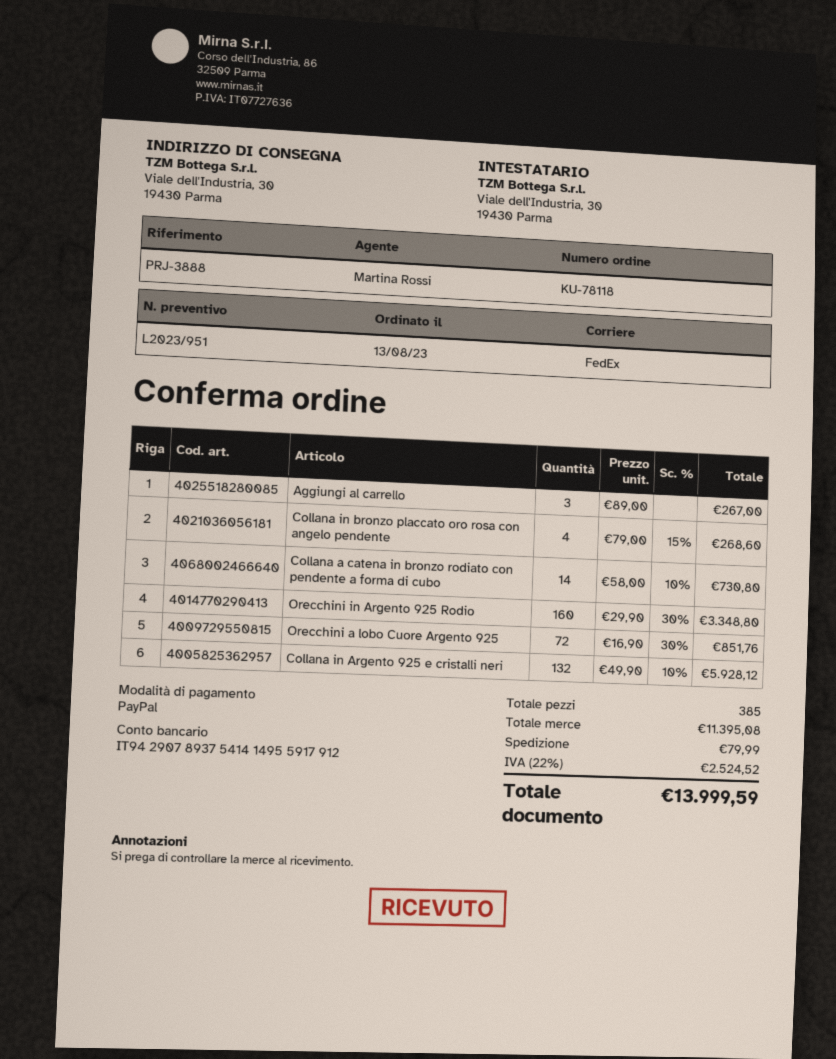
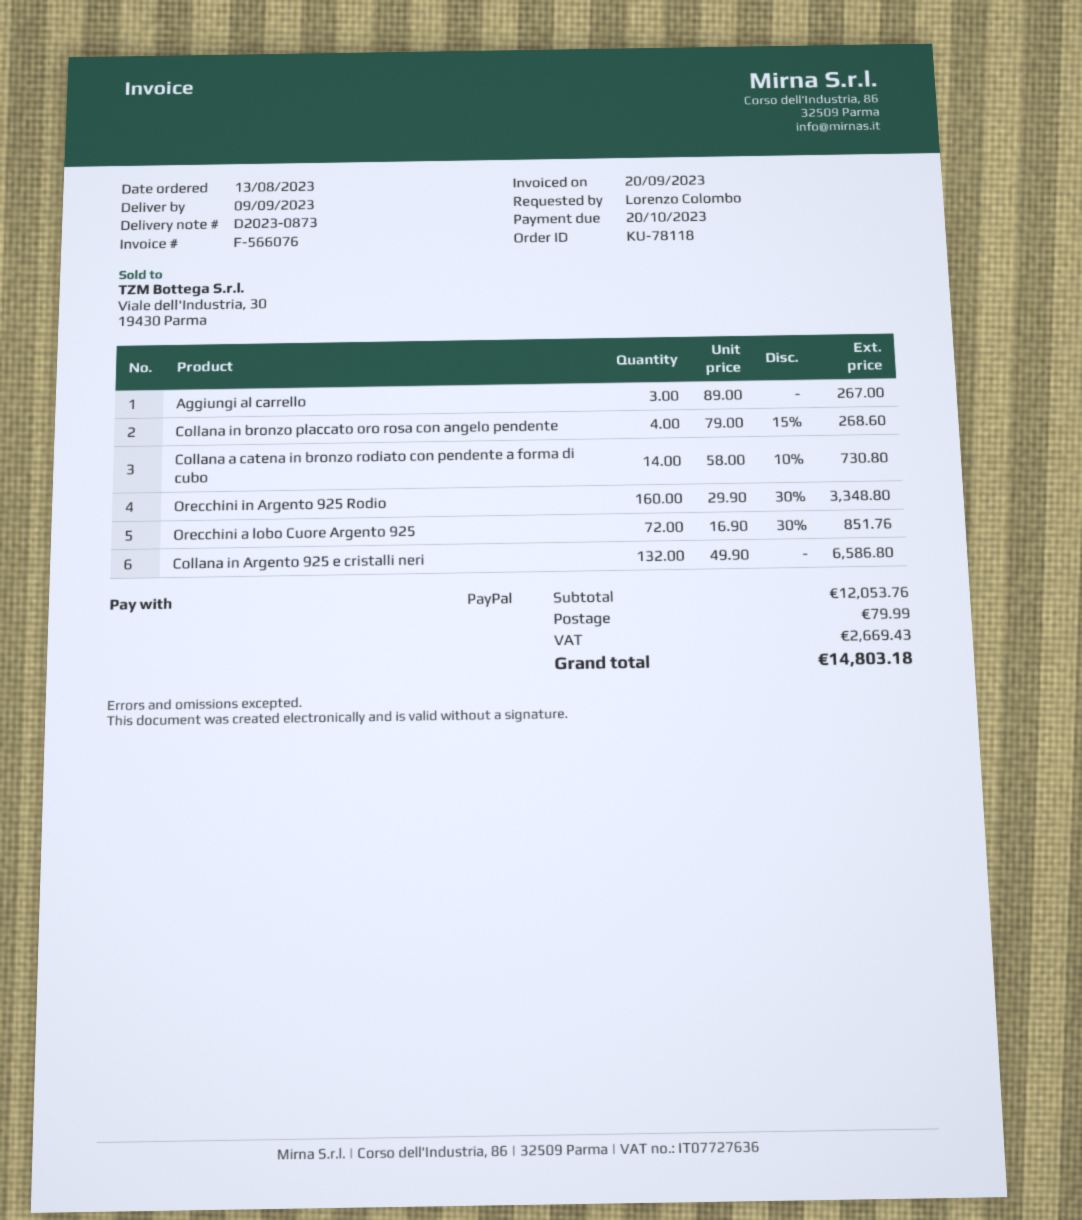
Collana in Argento 925 e cristalli neri: 132 x 49.90 - 10% = 5928.12 -> 132 x 49.90 = 6586.80
subtotal: 11395.08 -> 12053.76
tax: 2524.52 -> 2669.43
total: 13999.59 -> 14803.18

